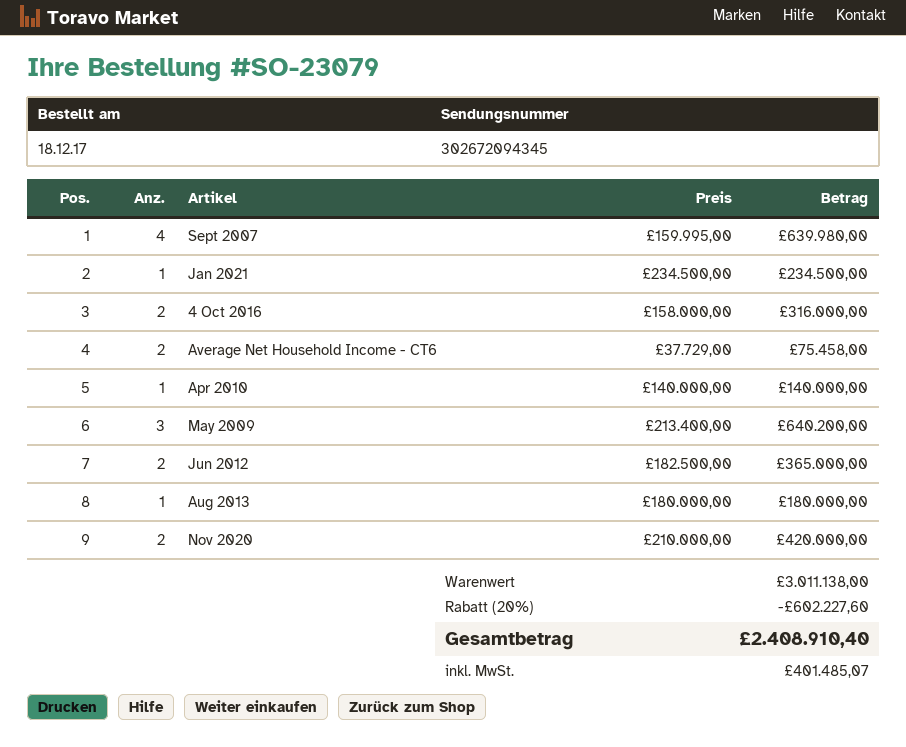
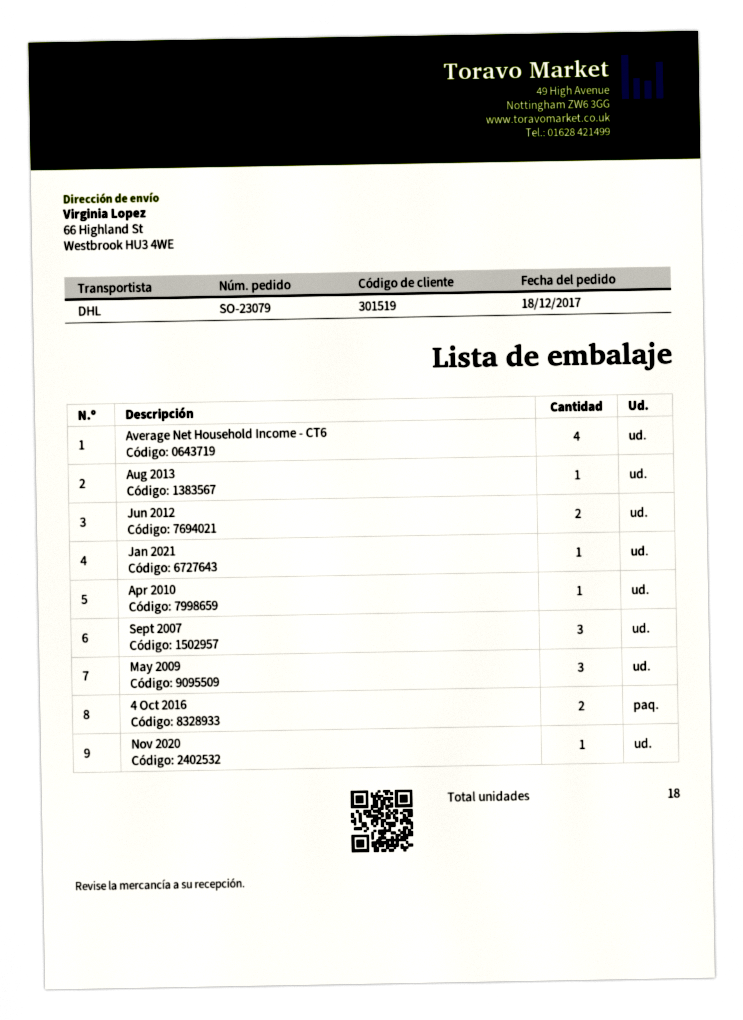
Sept 2007: 4 -> 3
Average Net Household Income - CT6: 2 -> 4
Nov 2020: 2 -> 1

